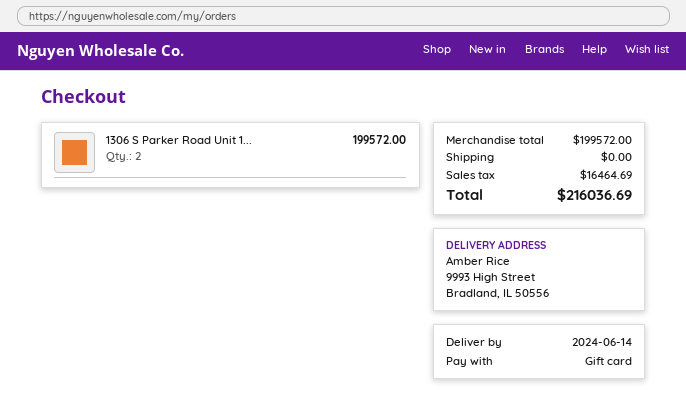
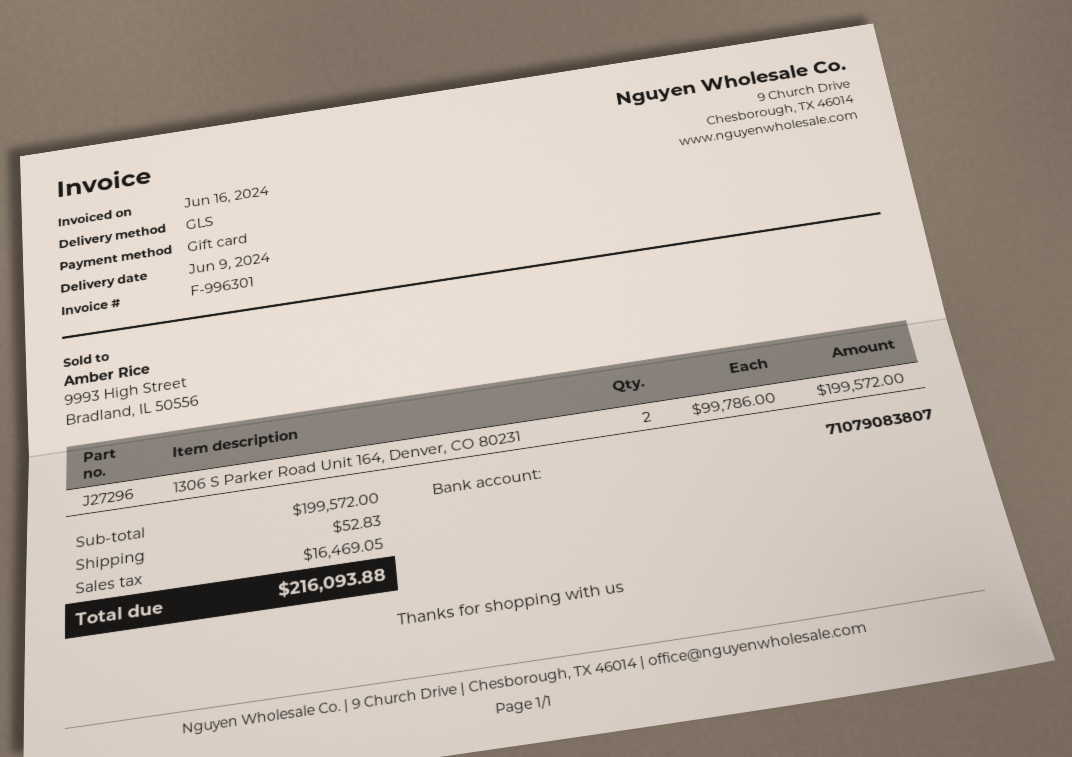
delivery date: 2024-06-14 -> 2024-06-09
shipping: 0.00 -> 52.83
tax: 16464.69 -> 16469.05
total: 216036.69 -> 216093.88

